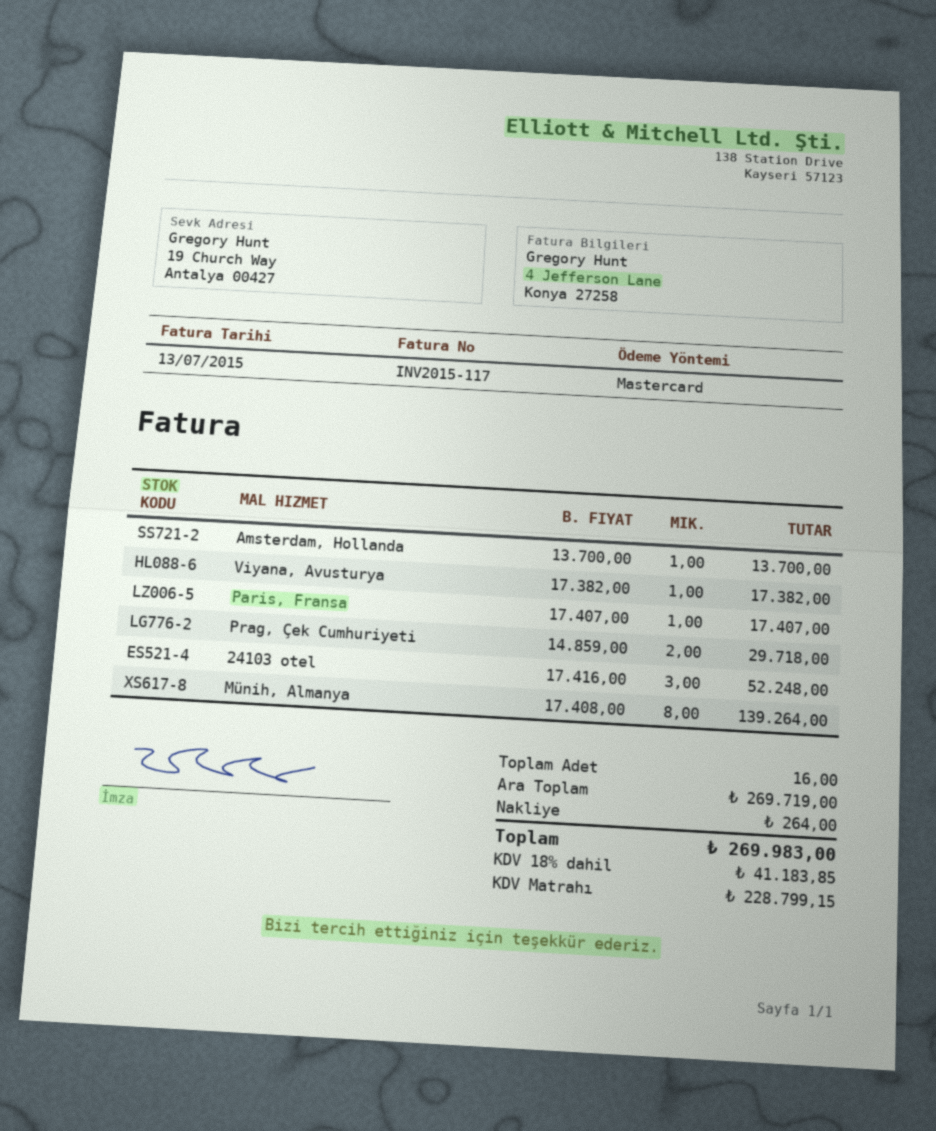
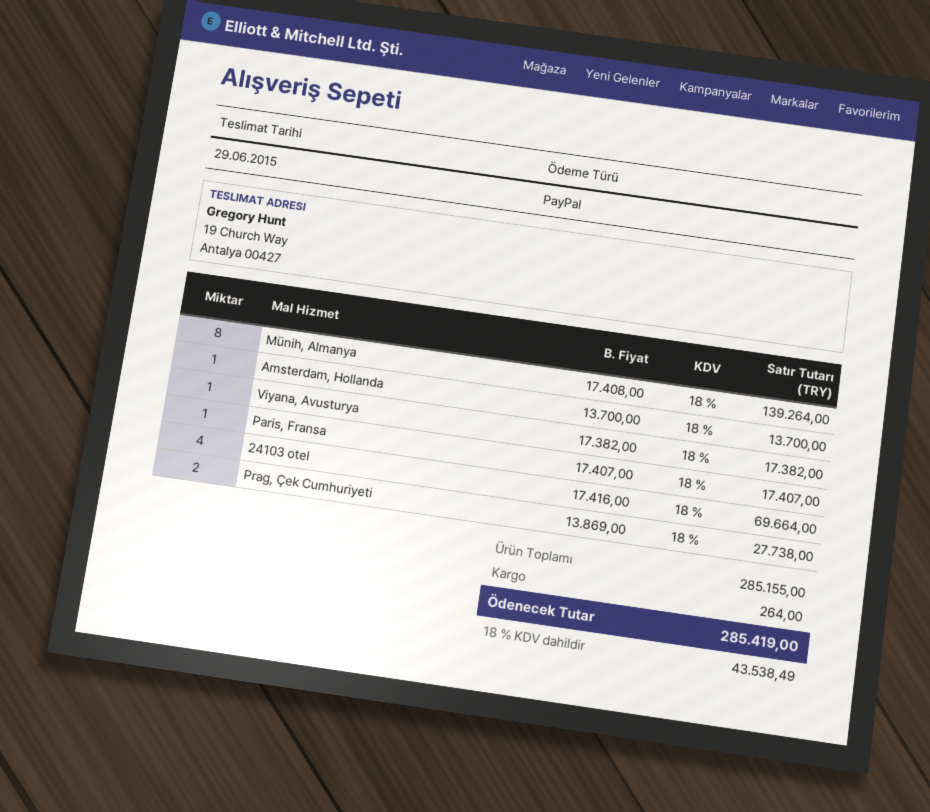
payment method: Mastercard -> PayPal
Prag, Çek Cumhuriyeti: 2 x 14859.00 = 29718.00 -> 2 x 13869.00 = 27738.00
24103 otel: 3 x 17416.00 = 52248.00 -> 4 x 17416.00 = 69664.00
subtotal: 269719.00 -> 285155.00
tax: 18% = 41183.85 -> 18% = 43538.49
total: 269983.00 -> 285419.00

